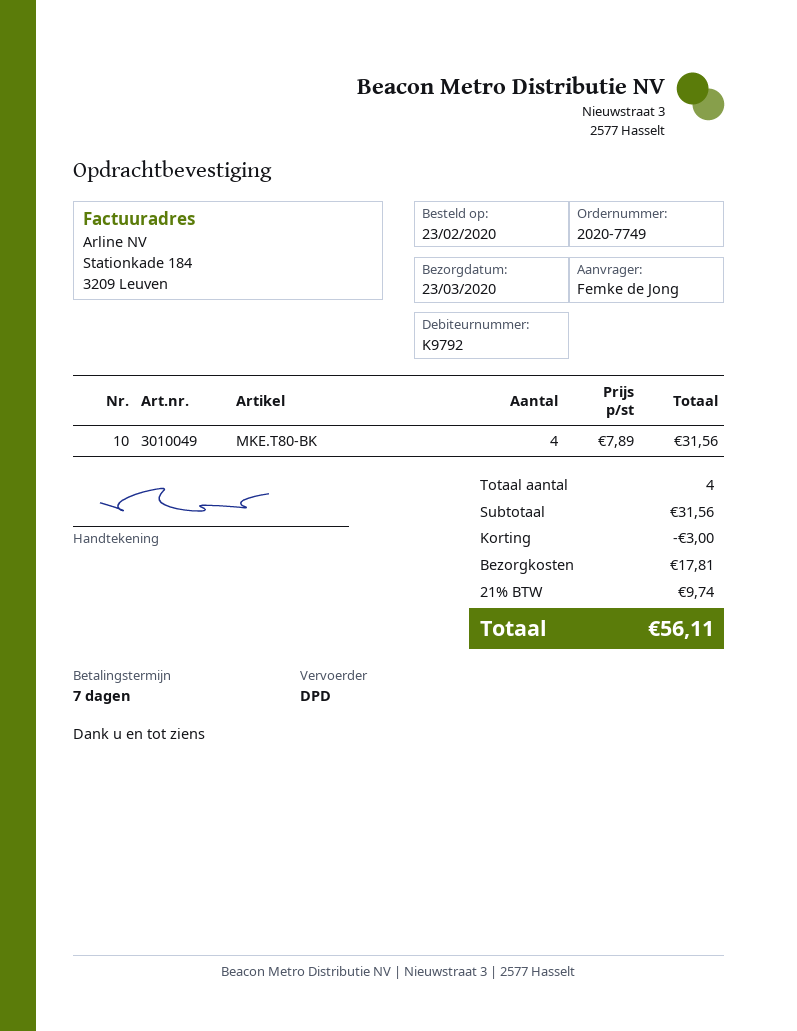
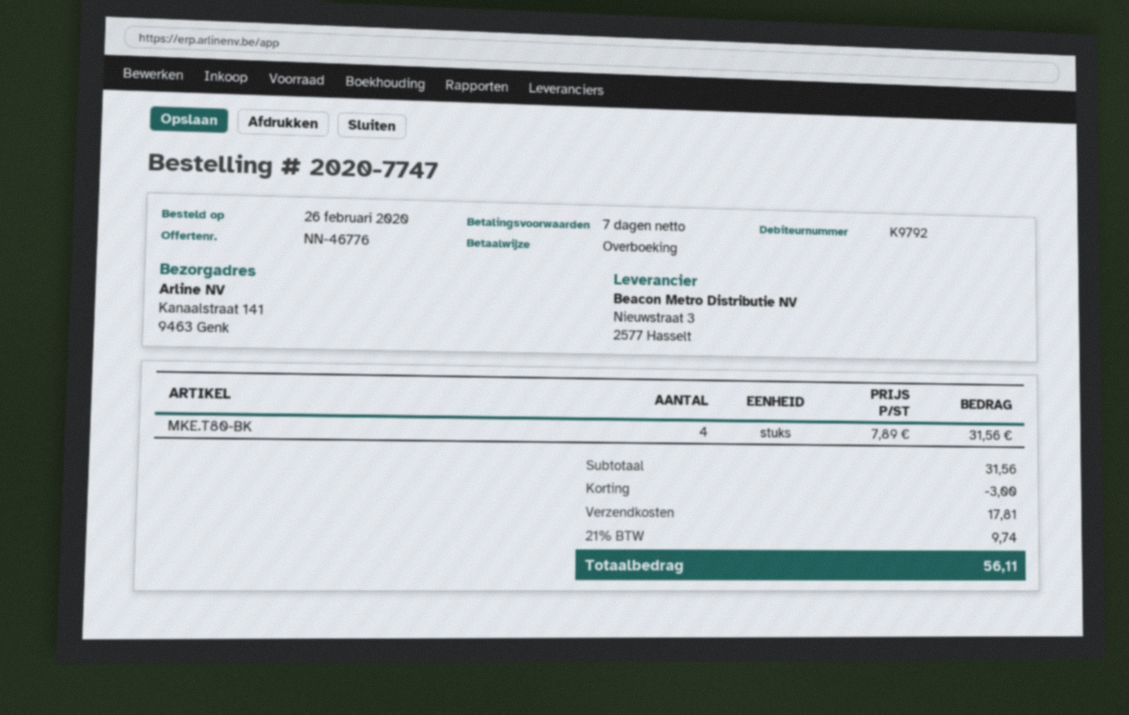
order number: 2020-7749 -> 2020-7747
order date: 2020-02-23 -> 2020-02-26

